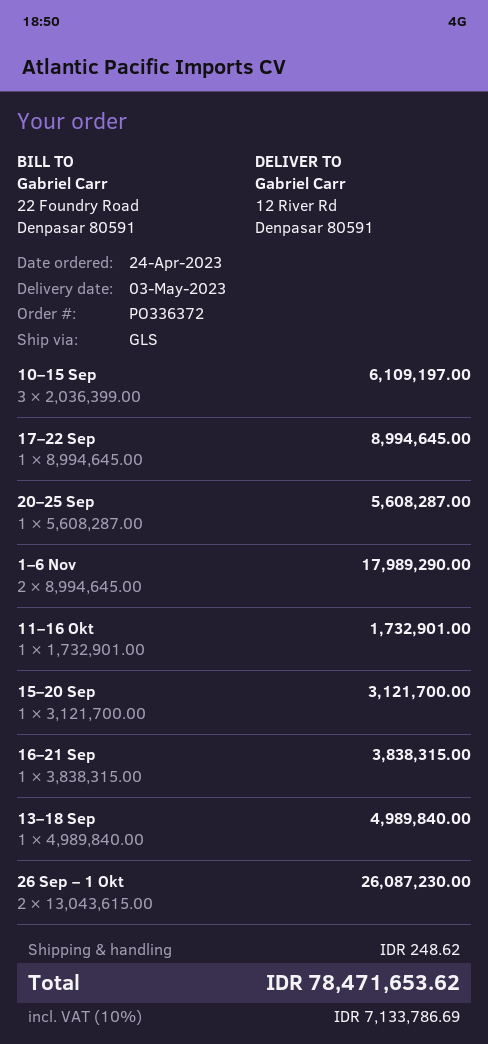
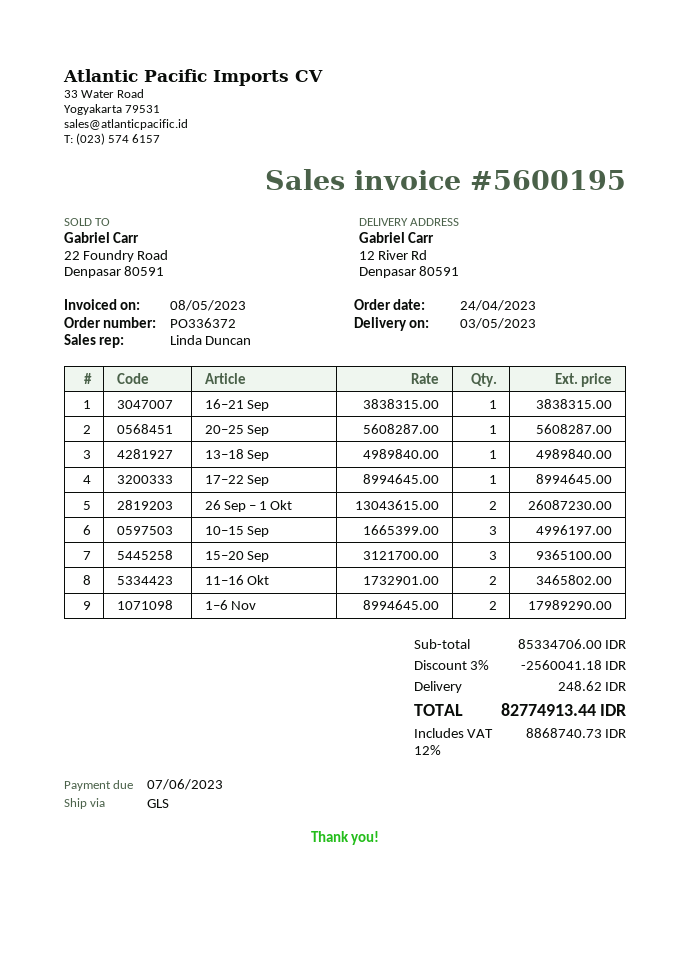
10–15 Sep: 3 x 2036399.00 = 6109197.00 -> 3 x 1665399.00 = 4996197.00
11–16 Okt: 1 x 1732901.00 = 1732901.00 -> 2 x 1732901.00 = 3465802.00
15–20 Sep: 1 x 3121700.00 = 3121700.00 -> 3 x 3121700.00 = 9365100.00
discount: none -> 3% = 2560041.18
tax: 10% = 7133786.69 -> 12% = 8868740.73
total: 78471653.62 -> 82774913.44

